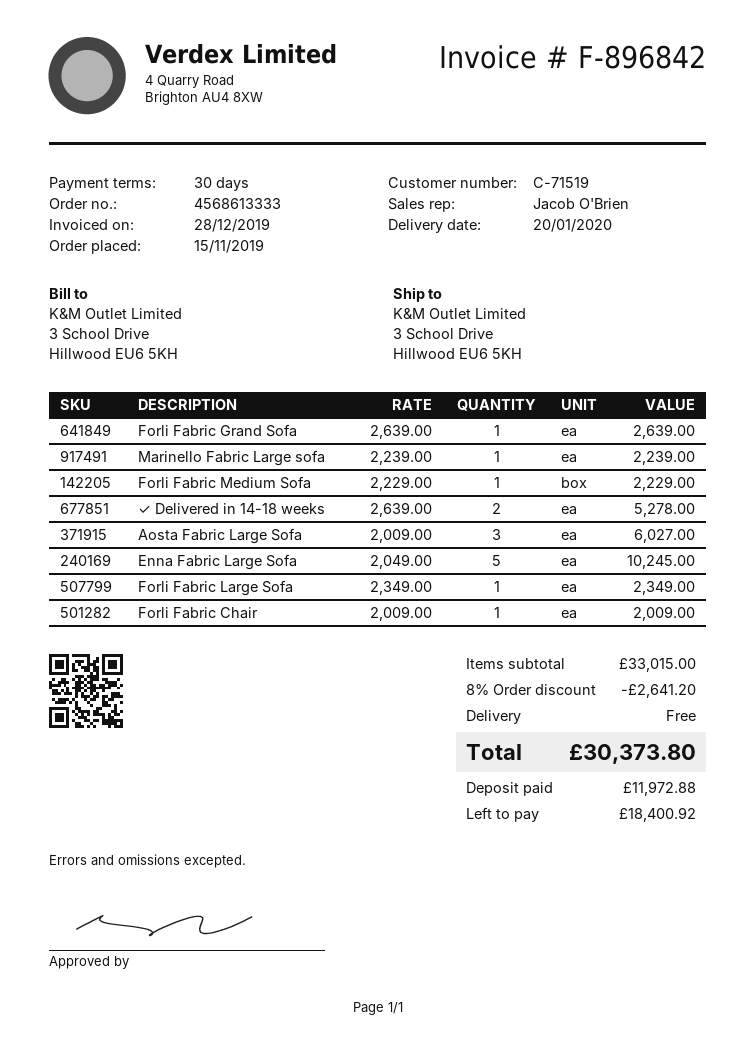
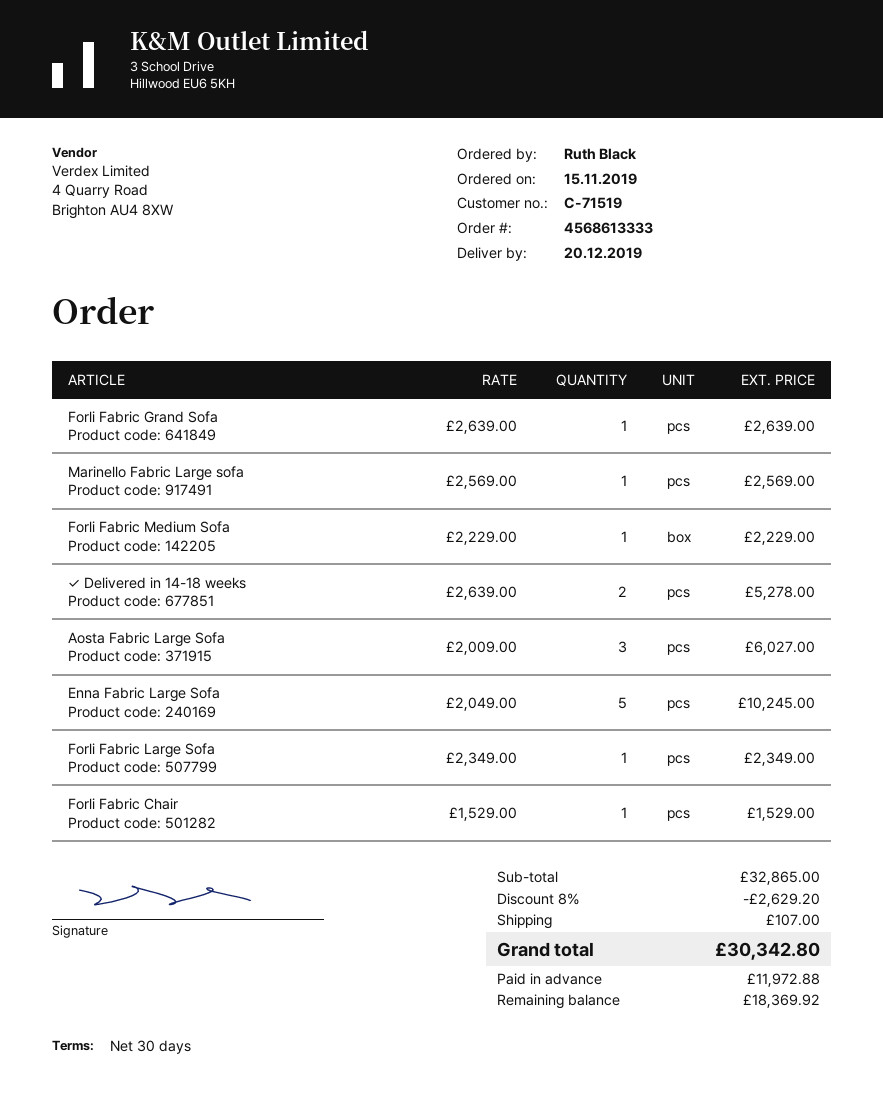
delivery date: 2020-01-20 -> 2019-12-20
Marinello Fabric Large sofa: 1 x 2239.00 = 2239.00 -> 1 x 2569.00 = 2569.00
Forli Fabric Chair: 1 x 2009.00 = 2009.00 -> 1 x 1529.00 = 1529.00
subtotal: 33015.00 -> 32865.00
discount: 8% = 2641.20 -> 8% = 2629.20
shipping: 0.00 -> 107.00
total: 30373.80 -> 30342.80
balance: 18400.92 -> 18369.92

